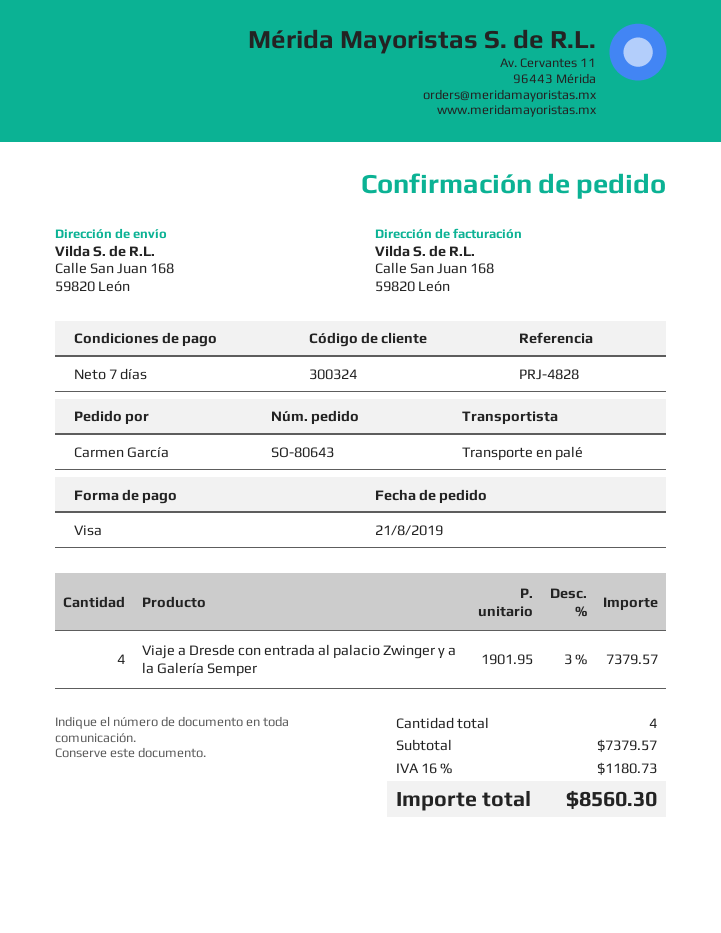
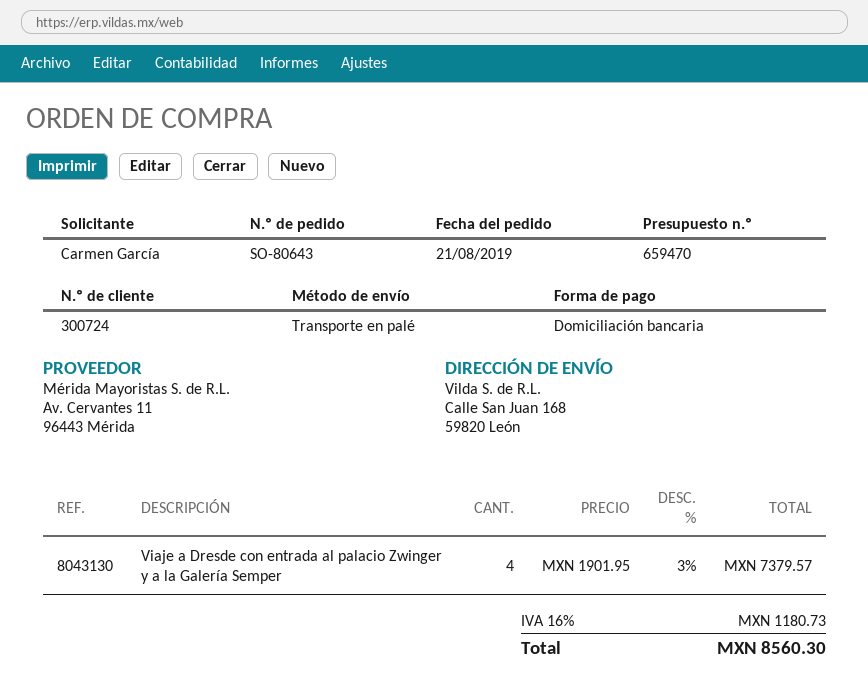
customer number: 300324 -> 300724
payment method: Visa -> direct debit

